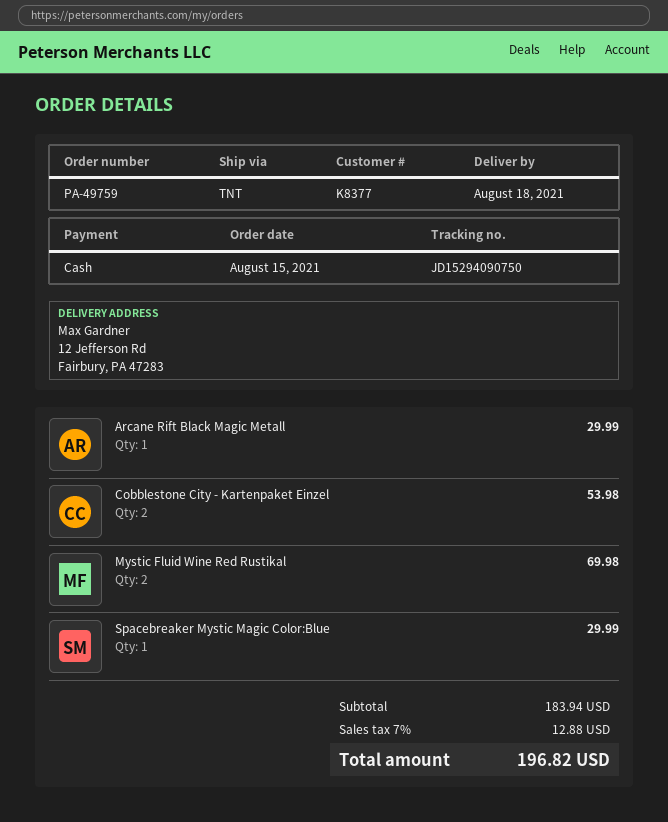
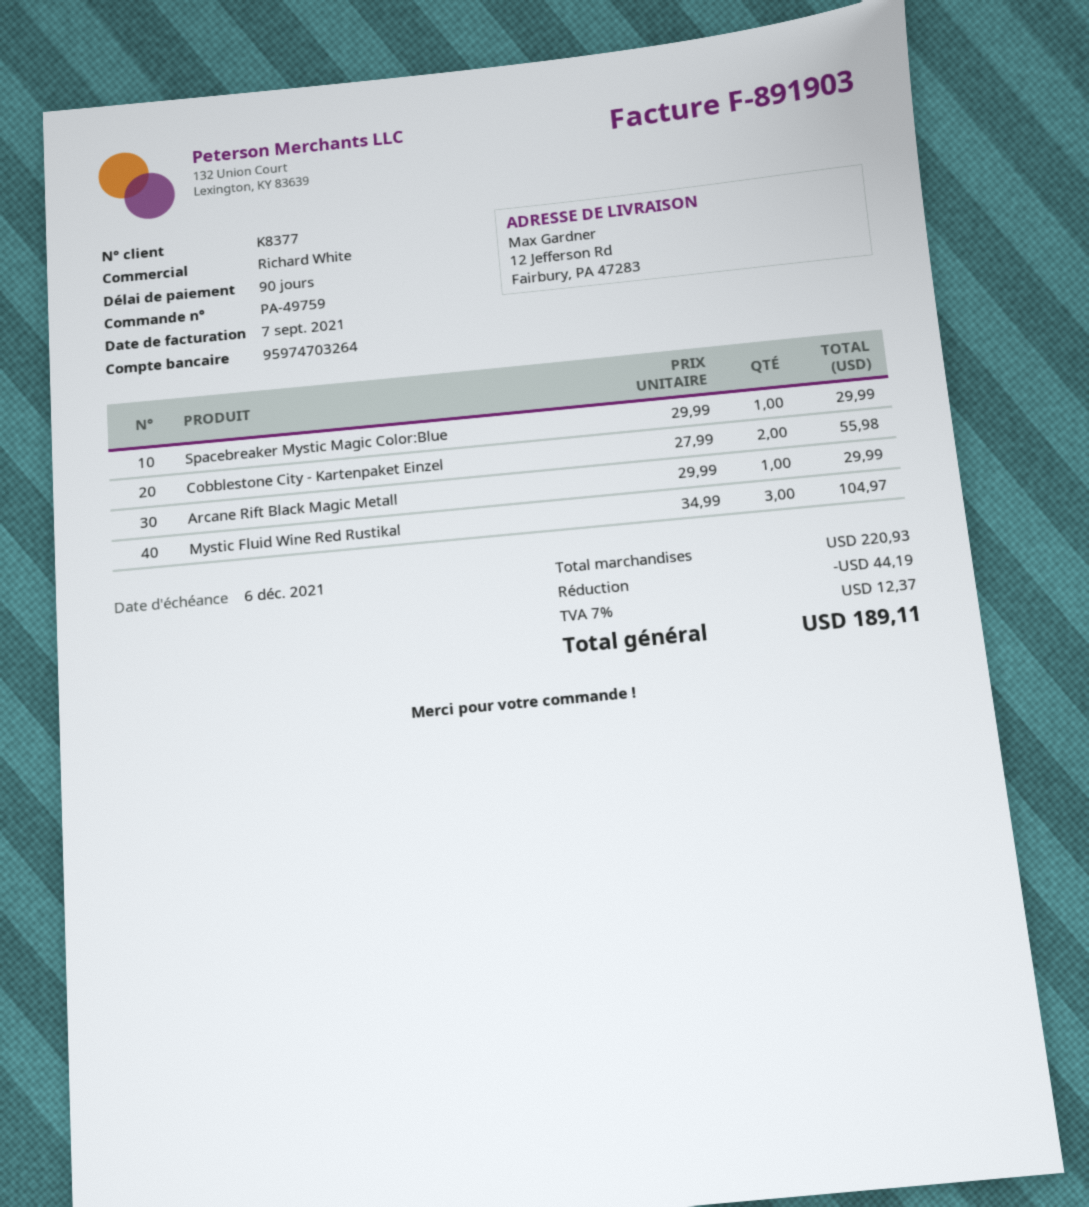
Cobblestone City - Kartenpaket Einzel: 2 for 53.98 -> 2 for 55.98
Mystic Fluid Wine Red Rustikal: 2 for 69.98 -> 3 for 104.97
subtotal: 183.94 -> 220.93
discount: none -> 44.19
tax: 7% = 12.88 -> 7% = 12.37
total: 196.82 -> 189.11

